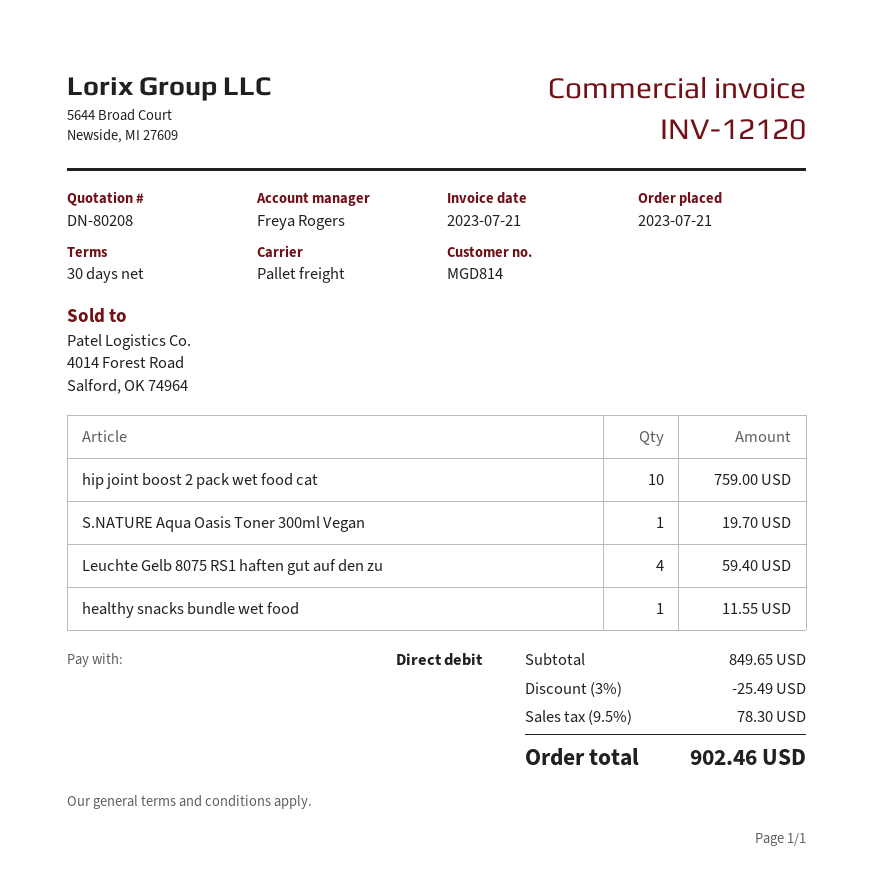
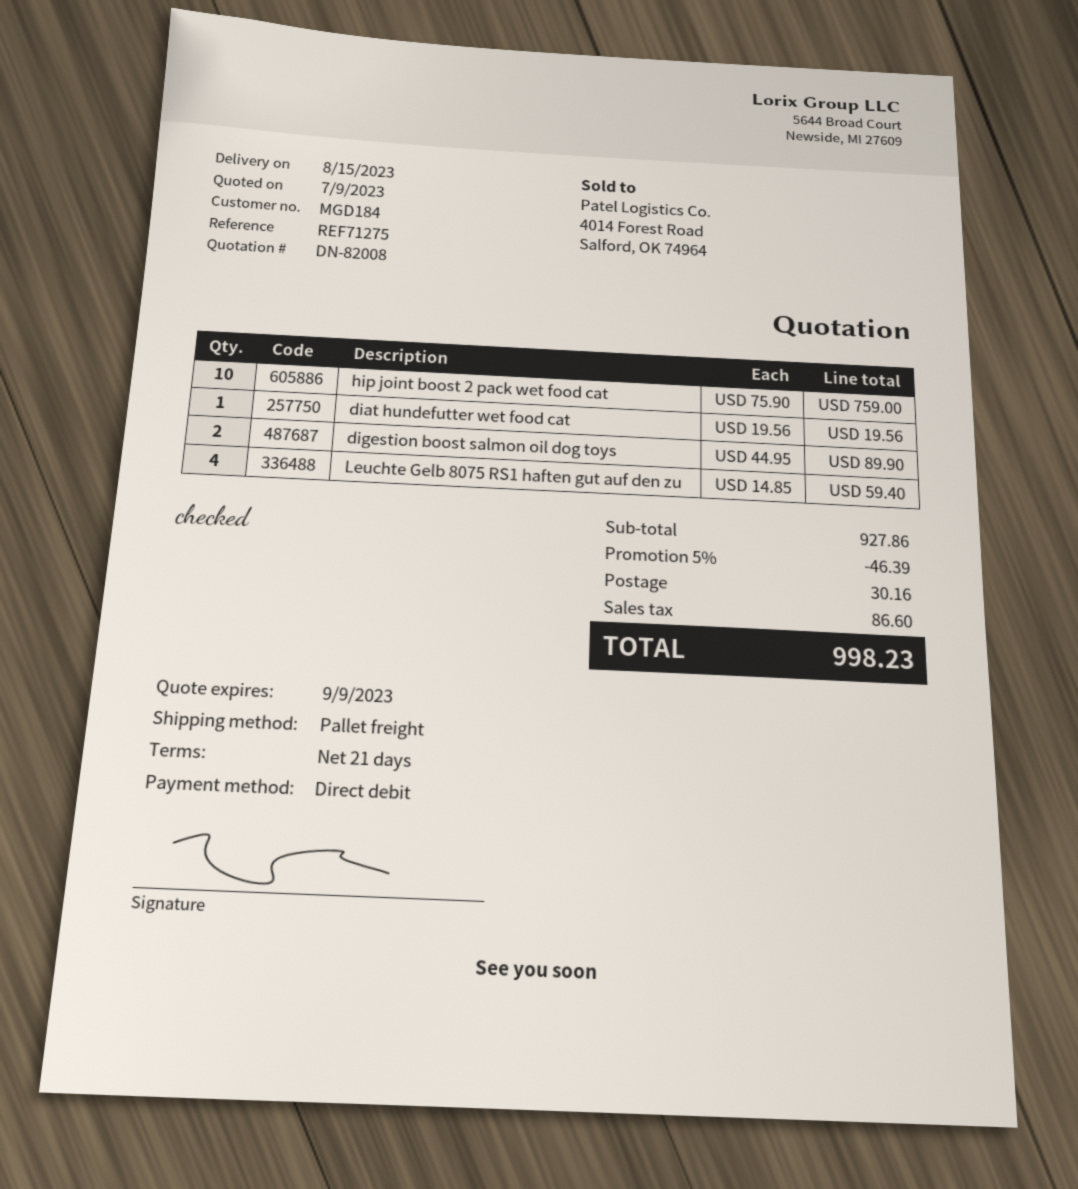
quote number: DN-80208 -> DN-82008
payment terms: 30 days -> 21 days
customer number: MGD814 -> MGD184
S.NATURE Aqua Oasis Toner 300ml Vegan: 1 for 19.70 -> none
healthy snacks bundle wet food: 1 for 11.55 -> none
diat hundefutter wet food cat: none -> 1 for 19.56
digestion boost salmon oil dog toys: none -> 2 for 89.90
subtotal: 849.65 -> 927.86
discount: 3% = 25.49 -> 5% = 46.39
shipping: none -> 30.16
tax: 78.30 -> 86.60
total: 902.46 -> 998.23

